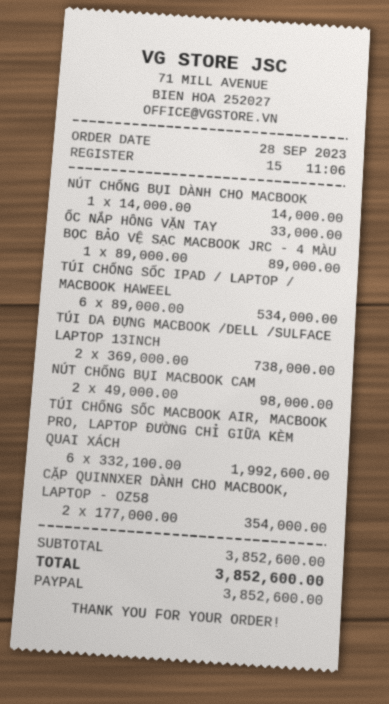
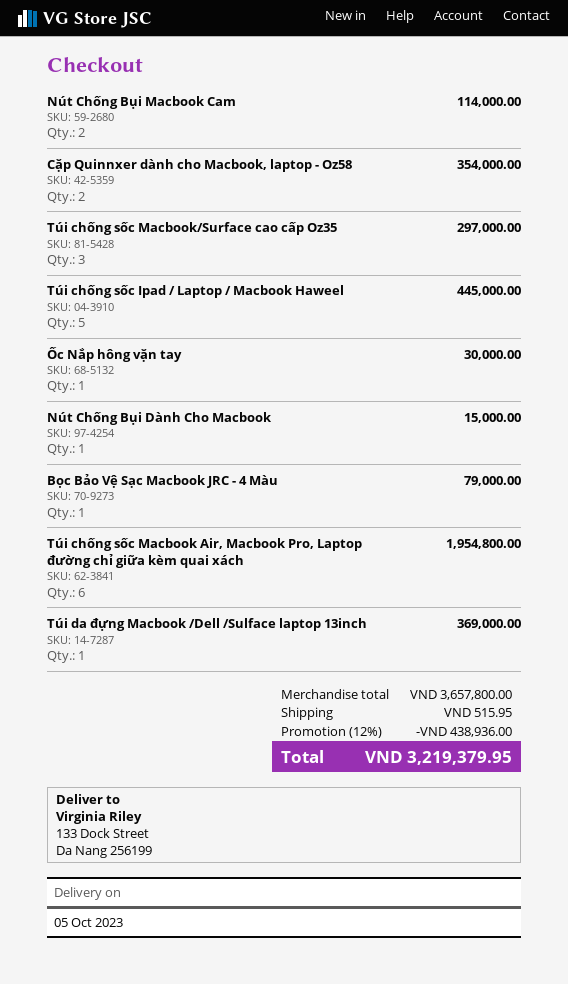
NÚT CHỐNG BỤI DÀNH CHO MACBOOK: 1 for 14000.00 -> 1 for 15000.00
ỐC NẮP HÔNG VẶN TAY: 1 for 33000.00 -> 1 for 30000.00
BỌC BẢO VỆ SẠC MACBOOK JRC - 4 MÀU: 1 for 89000.00 -> 1 for 79000.00
TÚI CHỐNG SỐC IPAD / LAPTOP / MACBOOK HAWEEL: 6 for 534000.00 -> 5 for 445000.00
TÚI DA ĐỰNG MACBOOK /DELL /SULFACE LAPTOP 13INCH: 2 for 738000.00 -> 1 for 369000.00
NÚT CHỐNG BỤI MACBOOK CAM: 2 for 98000.00 -> 2 for 114000.00
TÚI CHỐNG SỐC MACBOOK AIR, MACBOOK PRO, LAPTOP ĐƯỜNG CHỈ GIỮA KÈM QUAI XÁCH: 6 for 1992600.00 -> 6 for 1954800.00
Túi chống sốc Macbook/Surface cao cấp Oz35: none -> 3 for 297000.00
subtotal: 3852600.00 -> 3657800.00
discount: none -> 12% = 438936.00
shipping: none -> 515.95
total: 3852600.00 -> 3219379.95

